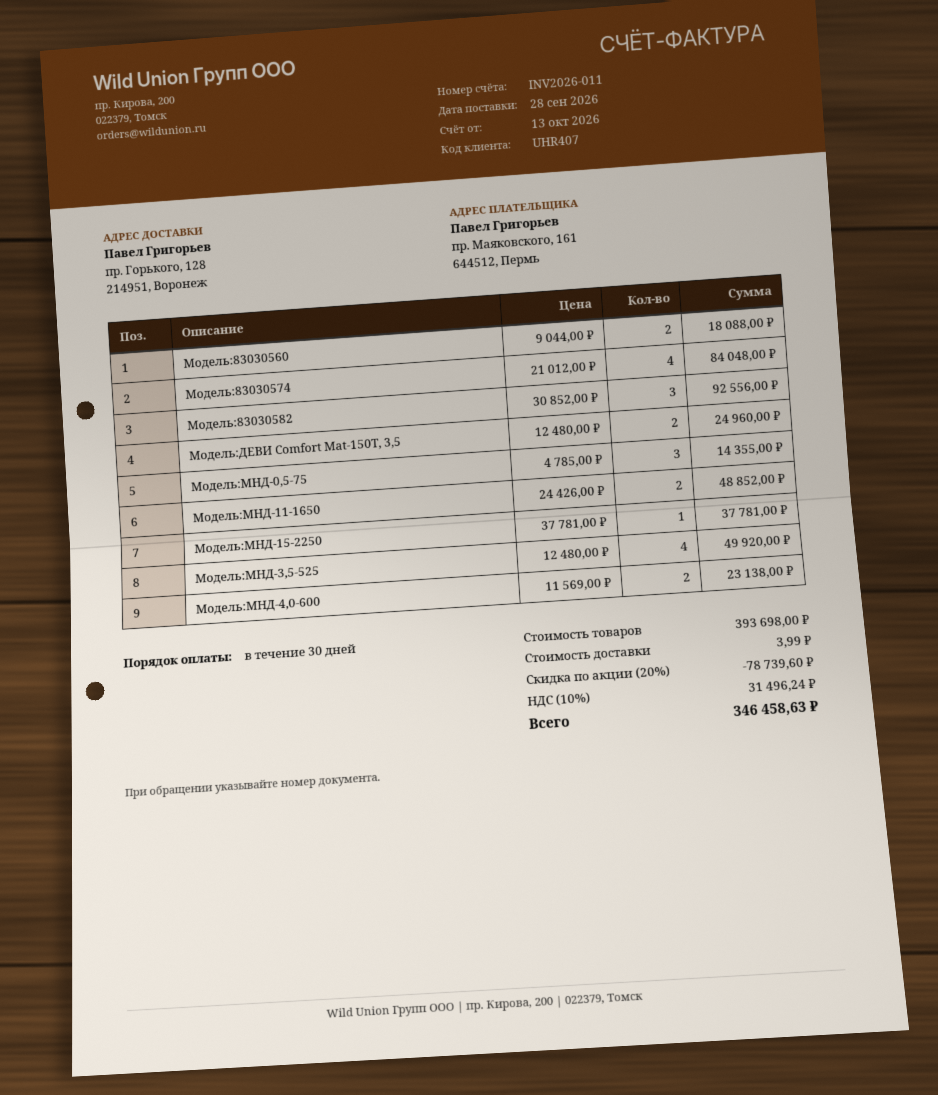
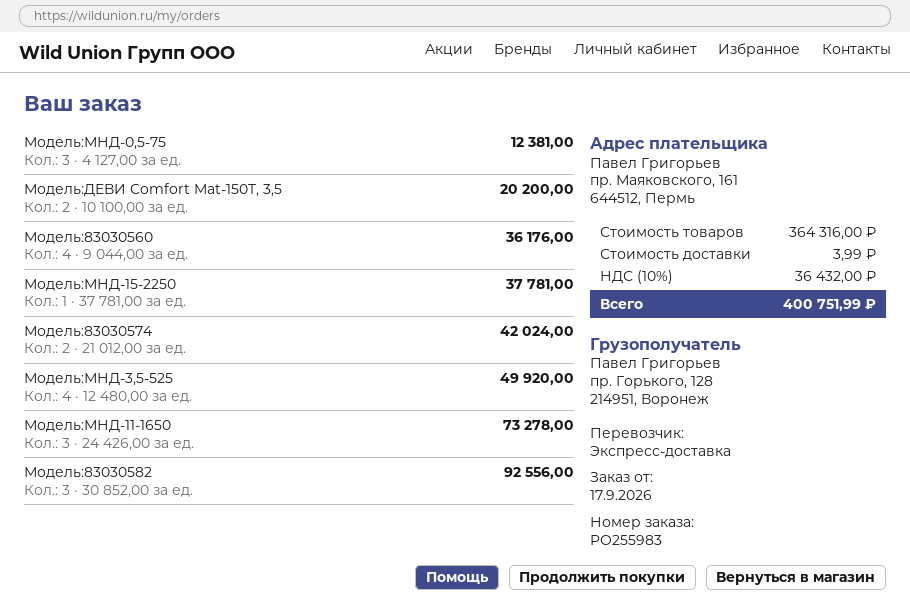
Модель:83030560: 2 x 9044.00 = 18088.00 -> 4 x 9044.00 = 36176.00
Модель:83030574: 4 x 21012.00 = 84048.00 -> 2 x 21012.00 = 42024.00
Модель:ДЕВИ Comfort Mat-150T, 3,5: 2 x 12480.00 = 24960.00 -> 2 x 10100.00 = 20200.00
Модель:МНД-0,5-75: 3 x 4785.00 = 14355.00 -> 3 x 4127.00 = 12381.00
Модель:МНД-11-1650: 2 x 24426.00 = 48852.00 -> 3 x 24426.00 = 73278.00
Модель:МНД-4,0-600: 2 x 11569.00 = 23138.00 -> none
subtotal: 393698.00 -> 364316.00
discount: 20% = 78739.60 -> none
tax: 10% = 31496.24 -> 10% = 36432.00
total: 346458.63 -> 400751.99

